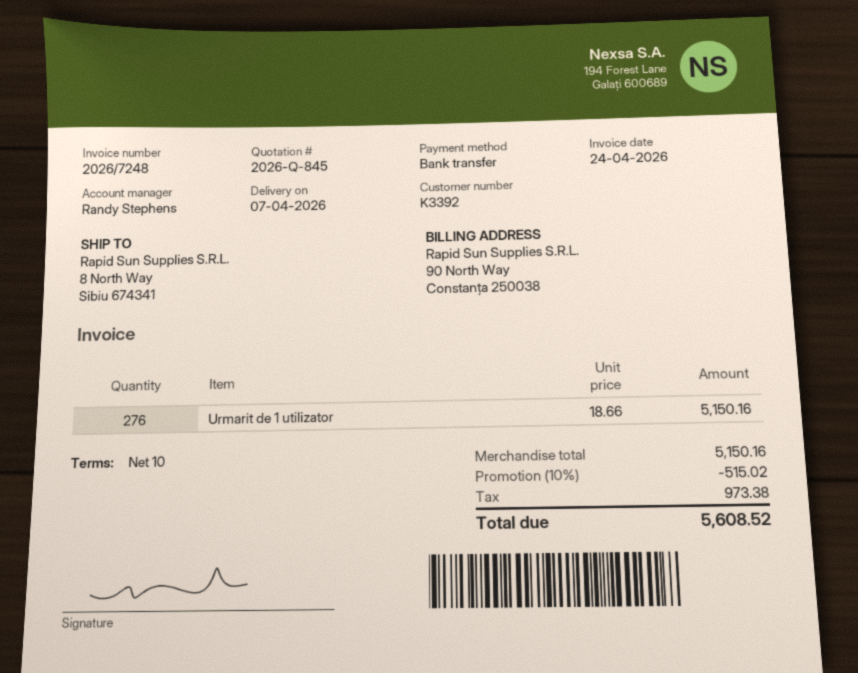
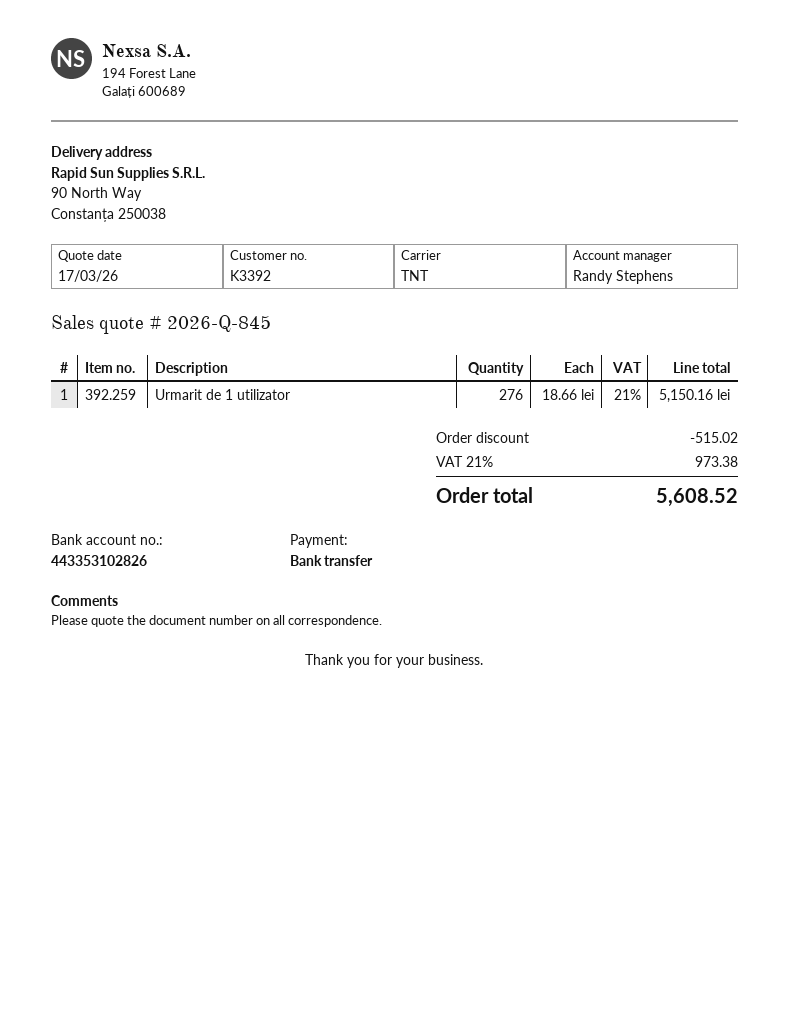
ship to: 8 North Way, Sibiu 674341 -> 90 North Way, Constanța 250038

